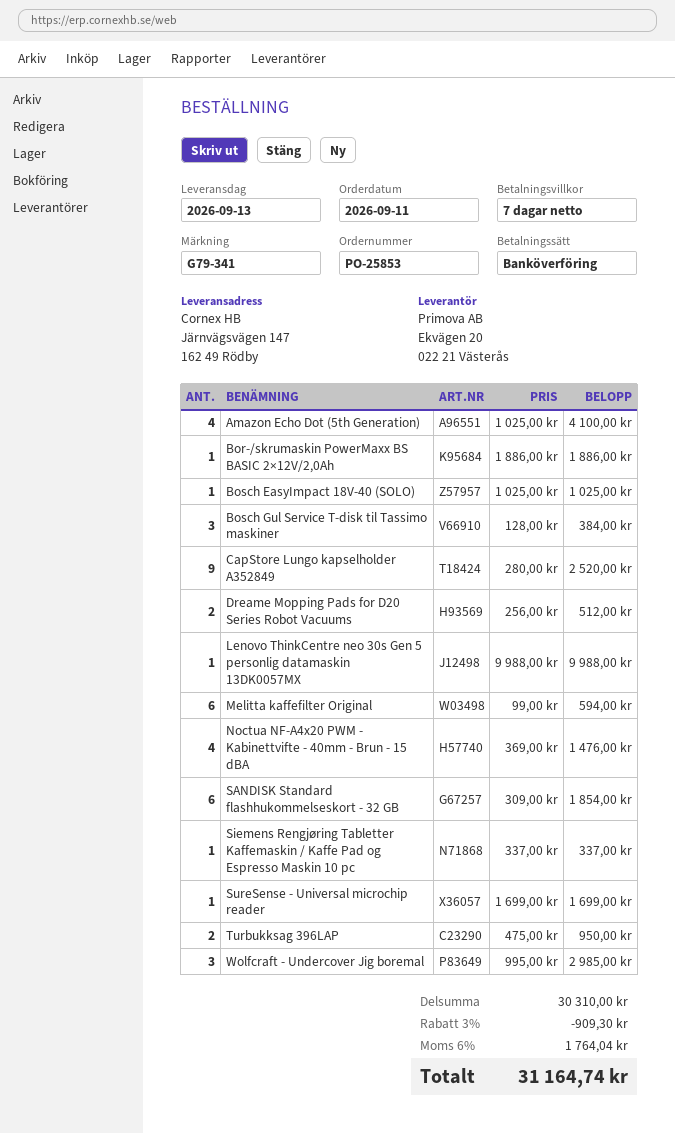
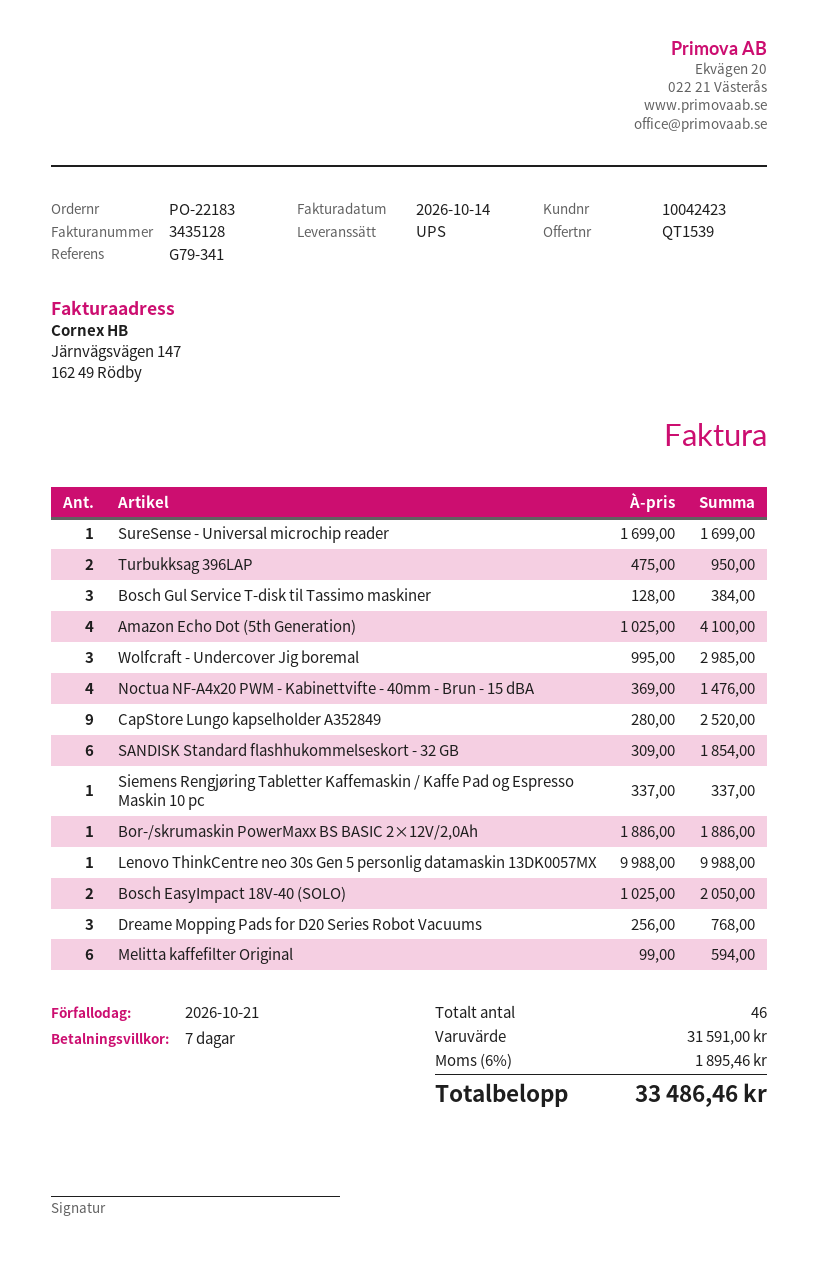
order number: PO-25853 -> PO-22183
Bosch EasyImpact 18V-40 (SOLO): 1 x 1025.00 = 1025.00 -> 2 x 1025.00 = 2050.00
Dreame Mopping Pads for D20 Series Robot Vacuums: 2 x 256.00 = 512.00 -> 3 x 256.00 = 768.00
subtotal: 30310.00 -> 31591.00
discount: 3% = 909.30 -> none
tax: 6% = 1764.04 -> 6% = 1895.46
total: 31164.74 -> 33486.46

